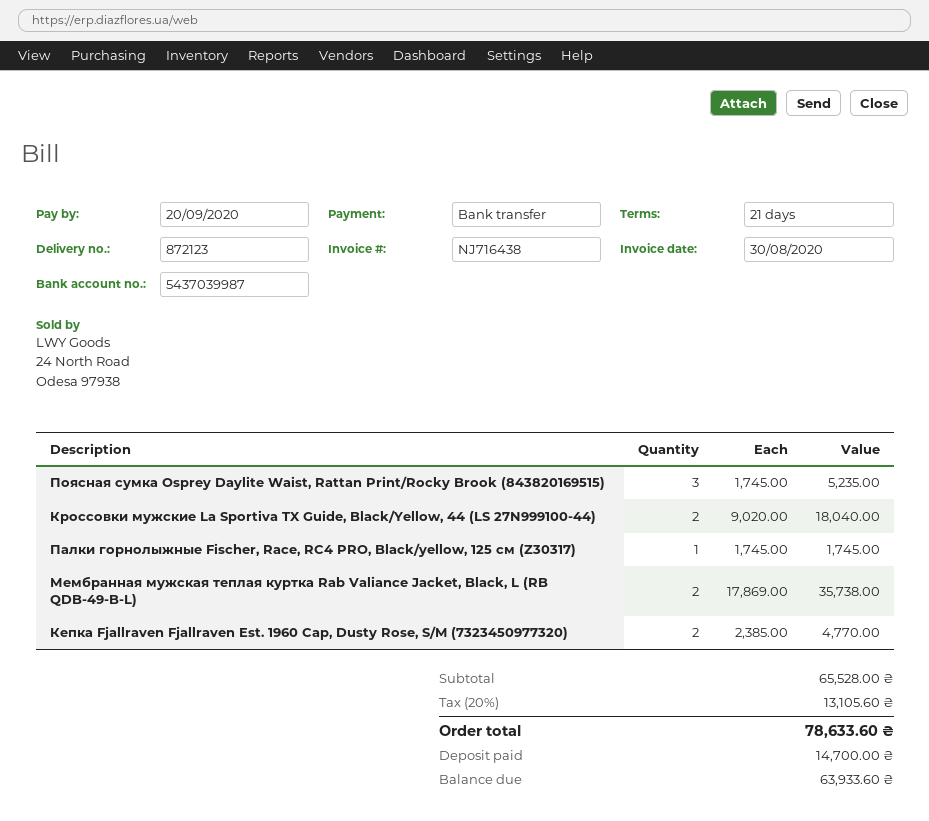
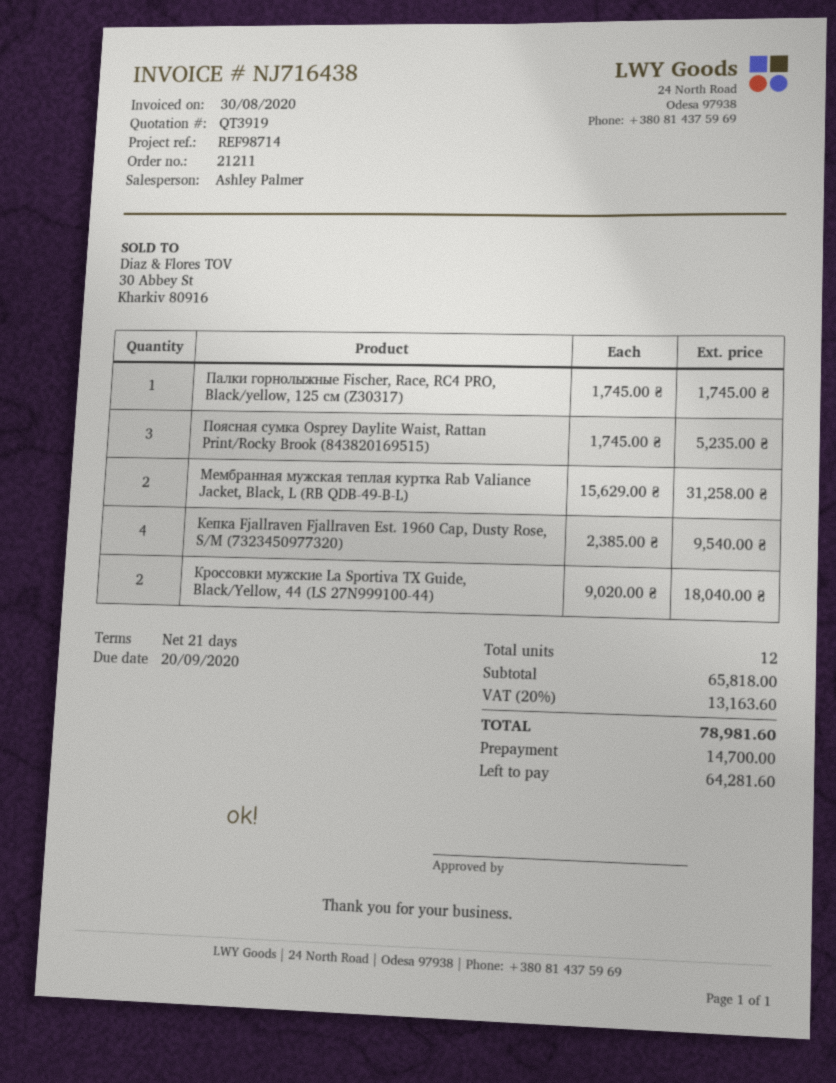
Мембранная мужская теплая куртка Rab Valiance Jacket, Black, L (RB QDB-49-B-L): 2 x 17869.00 = 35738.00 -> 2 x 15629.00 = 31258.00
Кепка Fjallraven Fjallraven Est. 1960 Cap, Dusty Rose, S/M (7323450977320): 2 x 2385.00 = 4770.00 -> 4 x 2385.00 = 9540.00
subtotal: 65528.00 -> 65818.00
tax: 20% = 13105.60 -> 20% = 13163.60
total: 78633.60 -> 78981.60
balance: 63933.60 -> 64281.60

